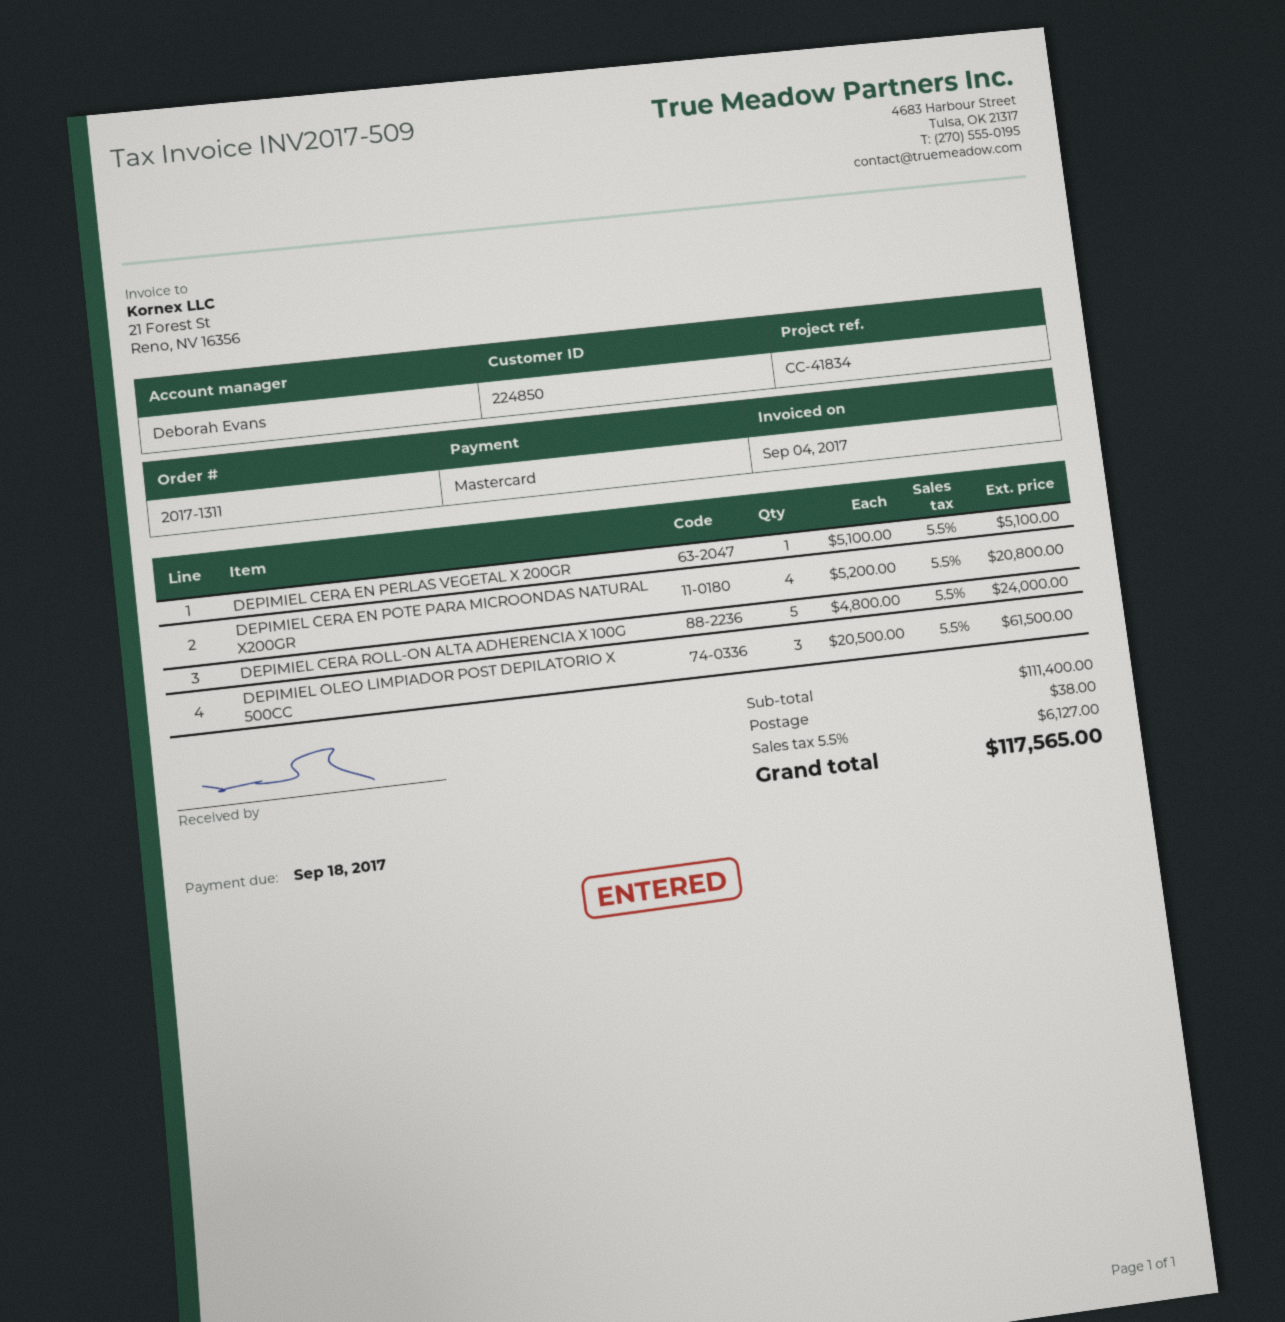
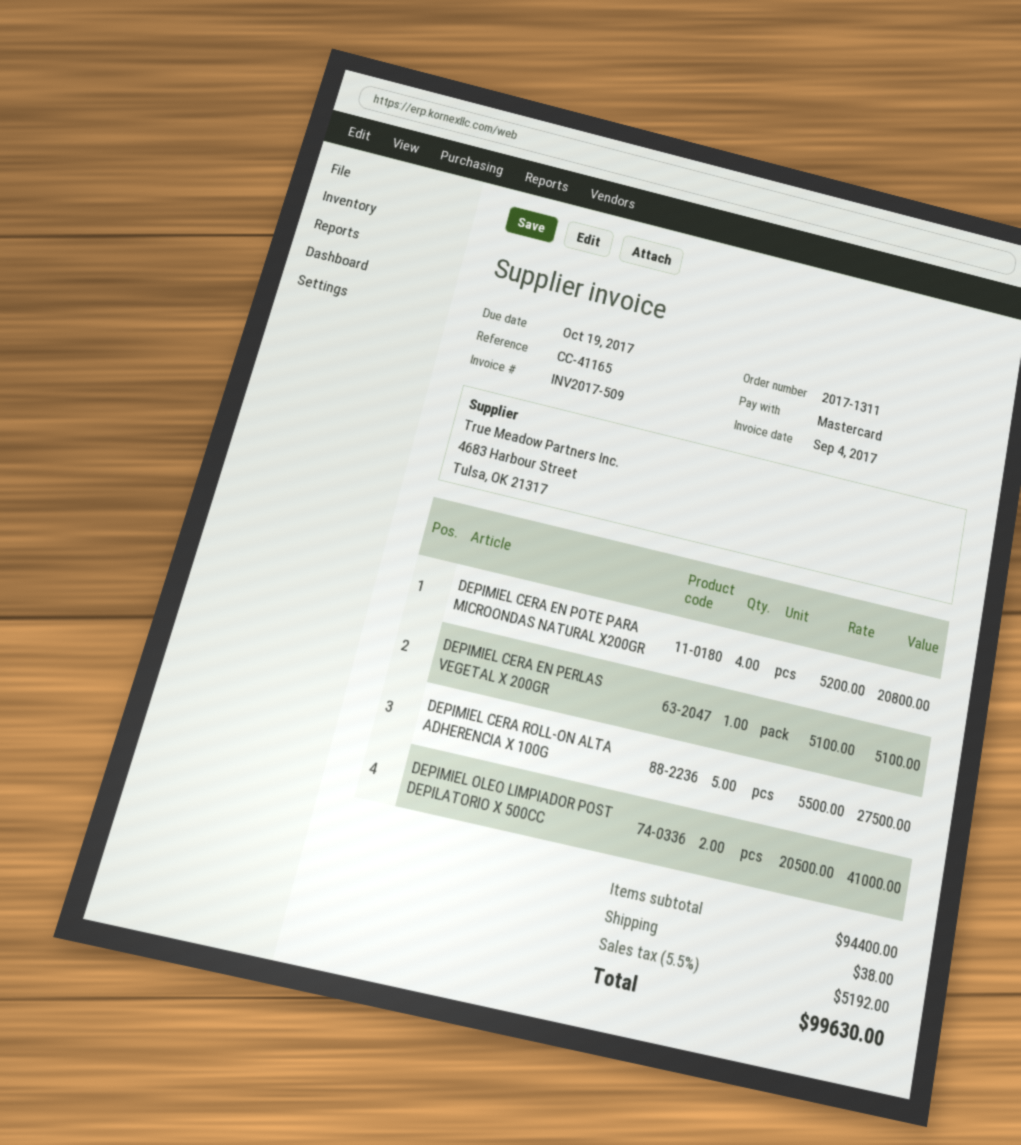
due date: 2017-09-18 -> 2017-10-19
reference: CC-41834 -> CC-41165
DEPIMIEL CERA ROLL-ON ALTA ADHERENCIA X 100G: 5 x 4800.00 = 24000.00 -> 5 x 5500.00 = 27500.00
DEPIMIEL OLEO LIMPIADOR POST DEPILATORIO X 500CC: 3 x 20500.00 = 61500.00 -> 2 x 20500.00 = 41000.00
subtotal: 111400.00 -> 94400.00
tax: 5.5% = 6127.00 -> 5.5% = 5192.00
total: 117565.00 -> 99630.00

